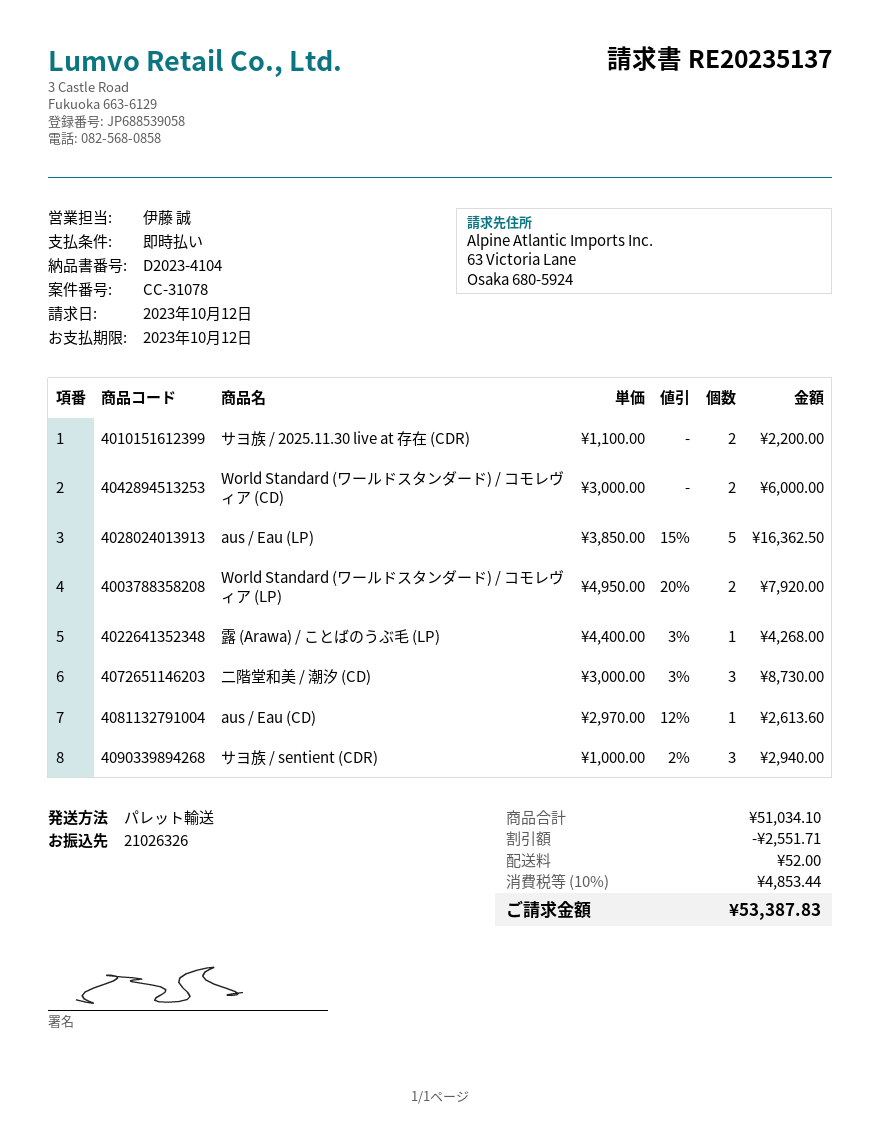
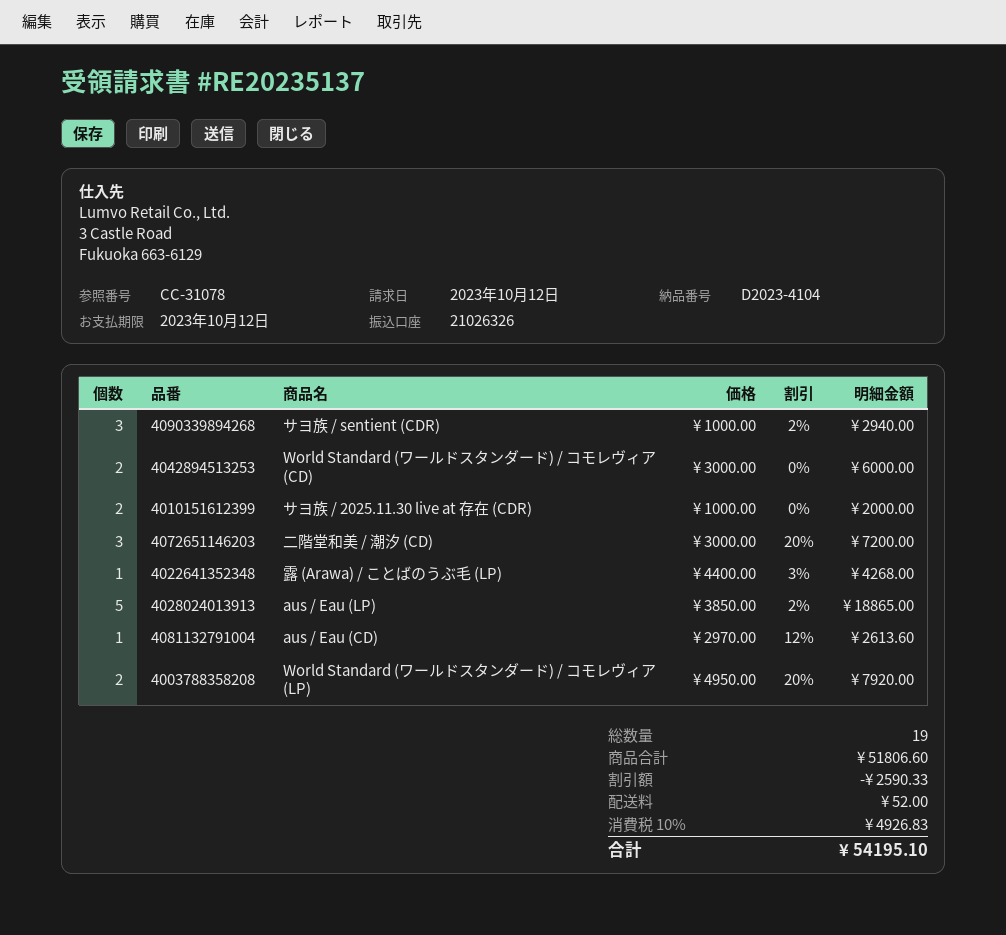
サヨ族 / 2025.11.30 live at 存在 (CDR): 2 x 1100.00 = 2200.00 -> 2 x 1000.00 = 2000.00
aus / Eau (LP): 5 x 3850.00 - 15% = 16362.50 -> 5 x 3850.00 - 2% = 18865.00
二階堂和美 / 潮汐 (CD): 3 x 3000.00 - 3% = 8730.00 -> 3 x 3000.00 - 20% = 7200.00
subtotal: 51034.10 -> 51806.60
discount: 2551.71 -> 2590.33
tax: 10% = 4853.44 -> 10% = 4926.83
total: 53387.83 -> 54195.10

